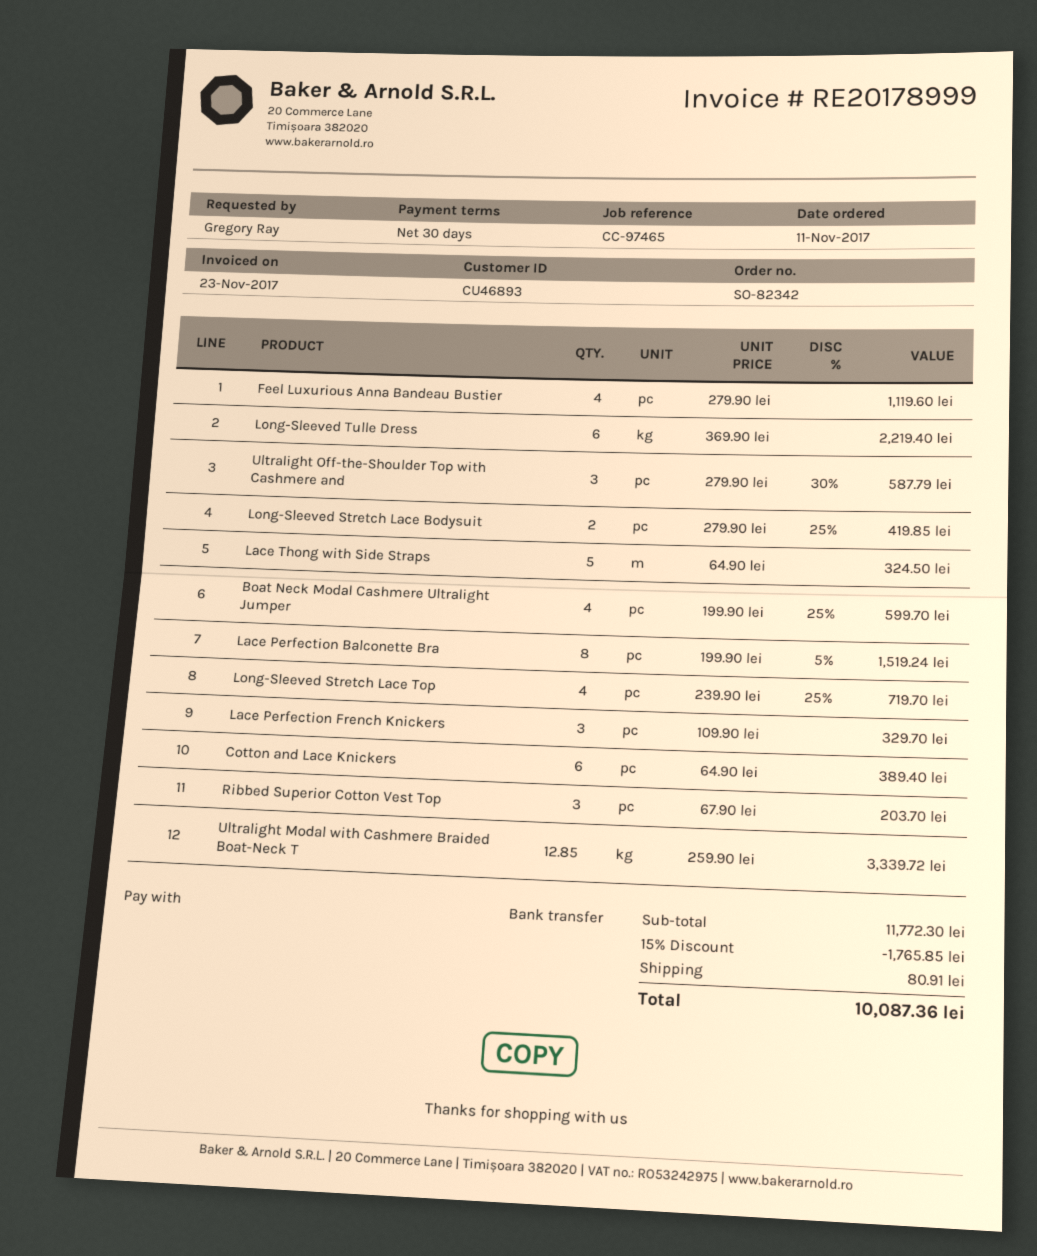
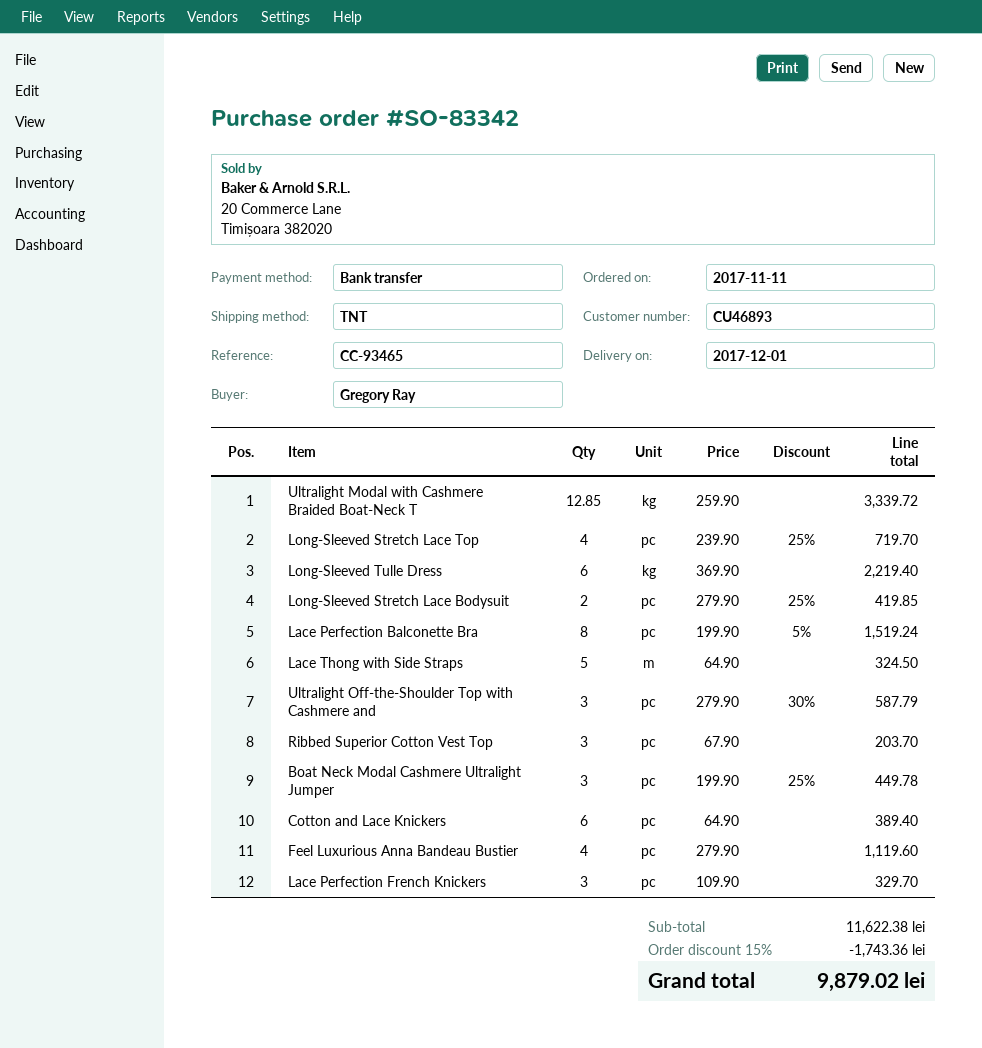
order number: SO-82342 -> SO-83342
reference: CC-97465 -> CC-93465
Boat Neck Modal Cashmere Ultralight Jumper: 4 x 199.90 - 25% = 599.70 -> 3 x 199.90 - 25% = 449.78
subtotal: 11772.30 -> 11622.38
discount: 15% = 1765.85 -> 15% = 1743.36
shipping: 80.91 -> none
total: 10087.36 -> 9879.02

